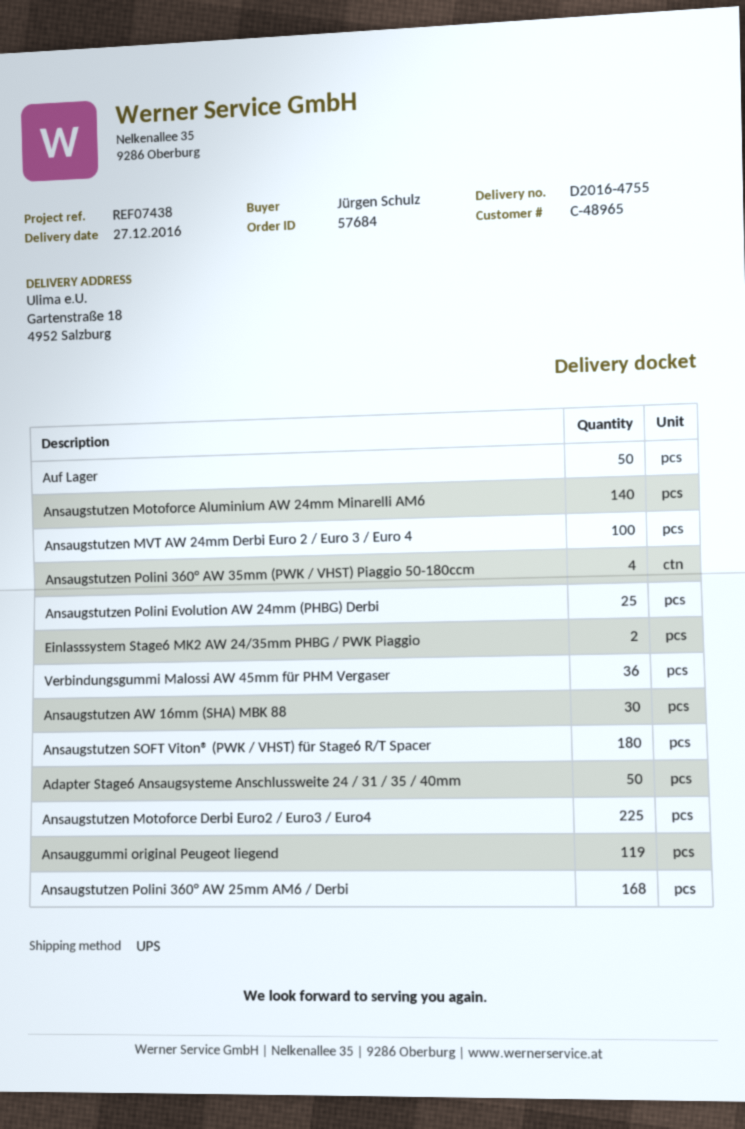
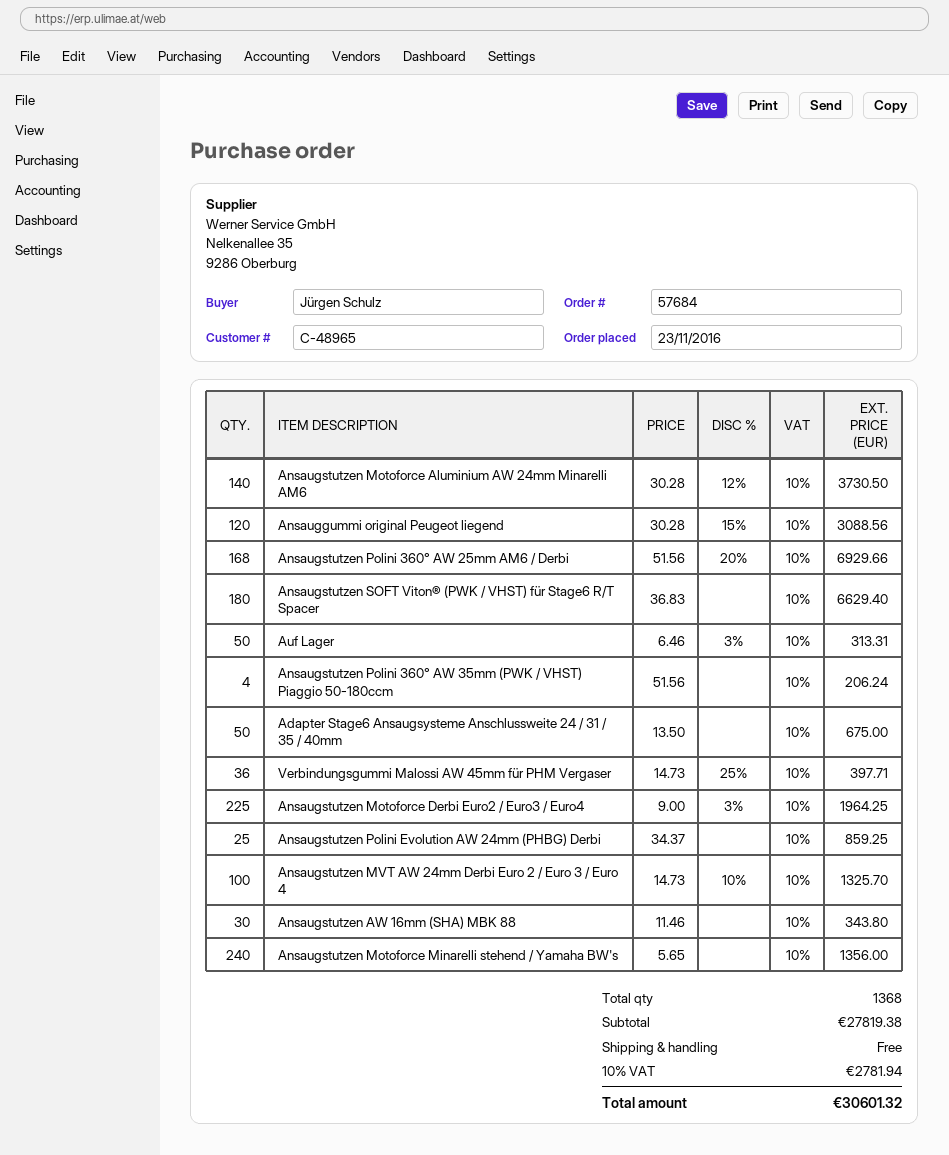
Einlasssystem Stage6 MK2 AW 24/35mm PHBG / PWK Piaggio: 2 -> none
Ansauggummi original Peugeot liegend: 119 -> 120
Ansaugstutzen Motoforce Minarelli stehend / Yamaha BW's: none -> 240

